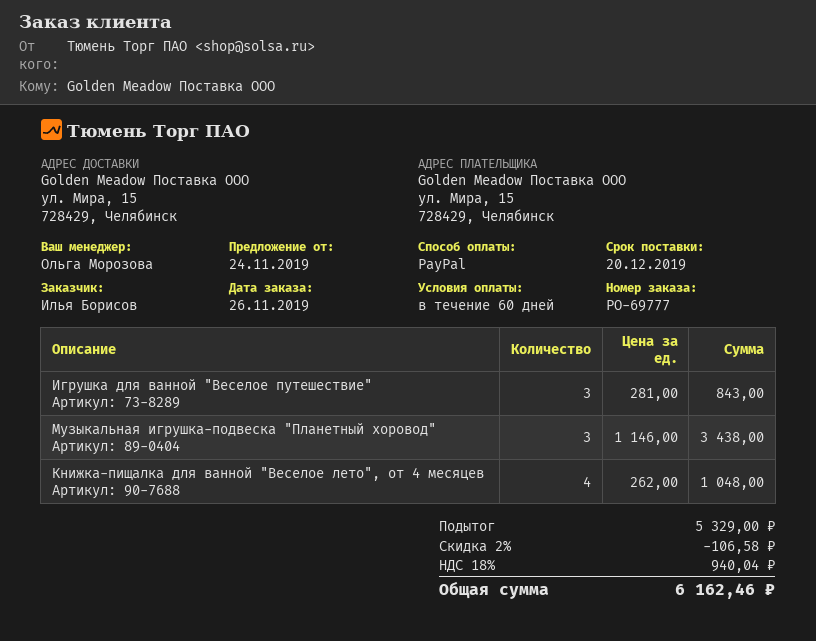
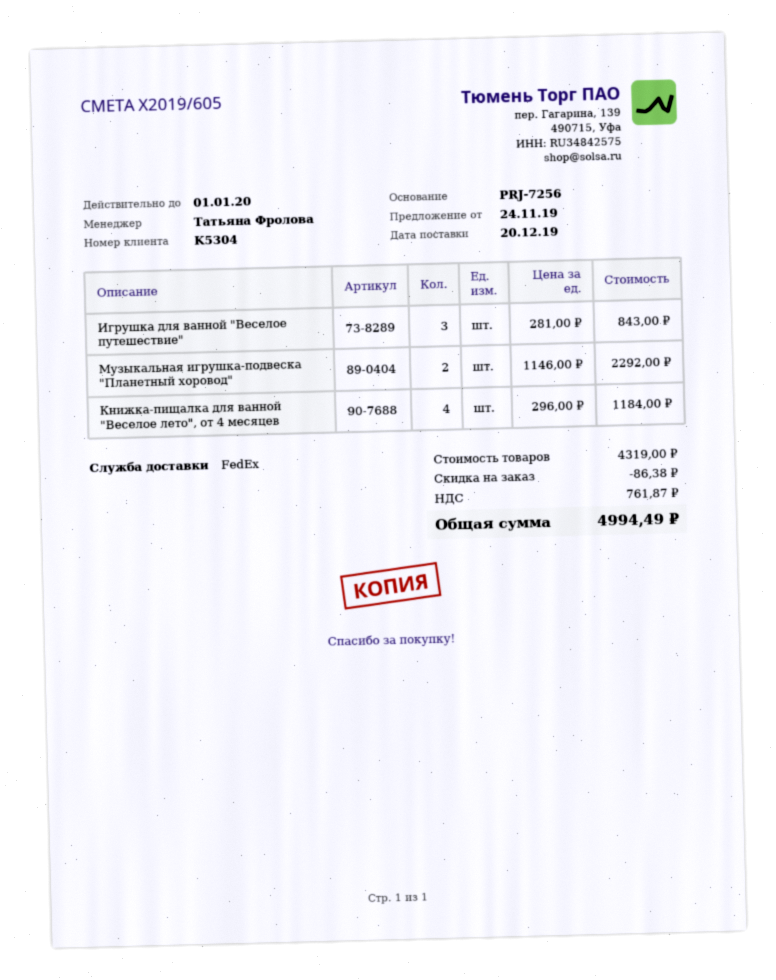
sales rep: Ольга Морозова -> Татьяна Фролова
Музыкальная игрушка-подвеска "Планетный хоровод": 3 x 1146.00 = 3438.00 -> 2 x 1146.00 = 2292.00
Книжка-пищалка для ванной "Веселое лето", от 4 месяцев: 4 x 262.00 = 1048.00 -> 4 x 296.00 = 1184.00
subtotal: 5329.00 -> 4319.00
discount: 106.58 -> 86.38
tax: 940.04 -> 761.87
total: 6162.46 -> 4994.49

